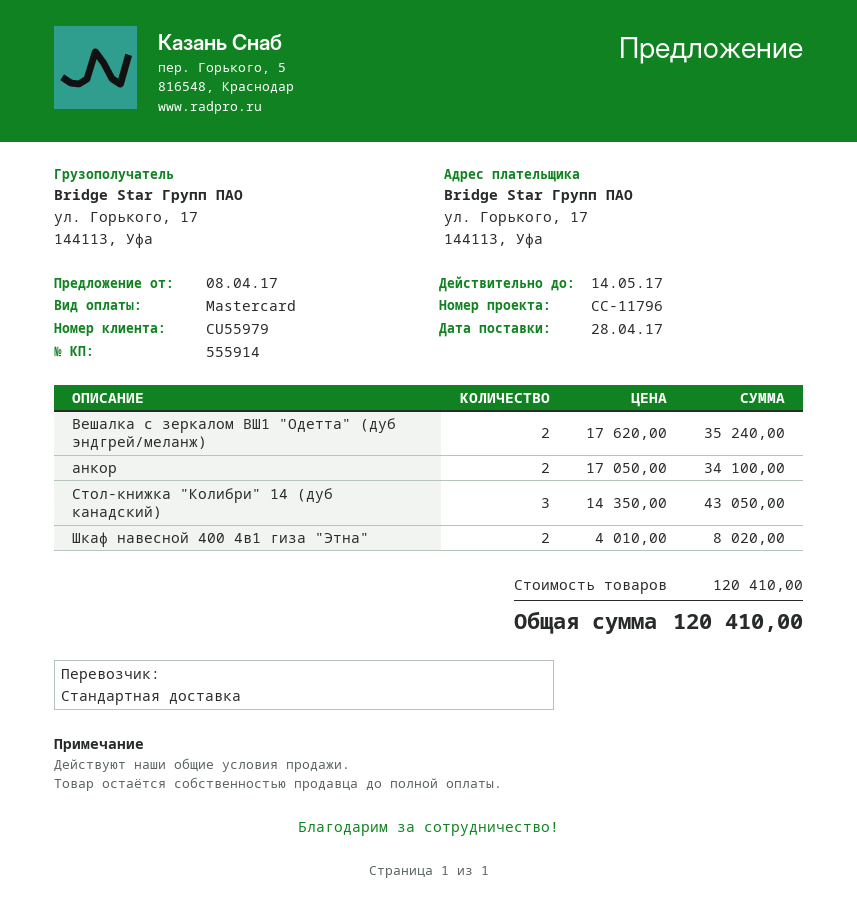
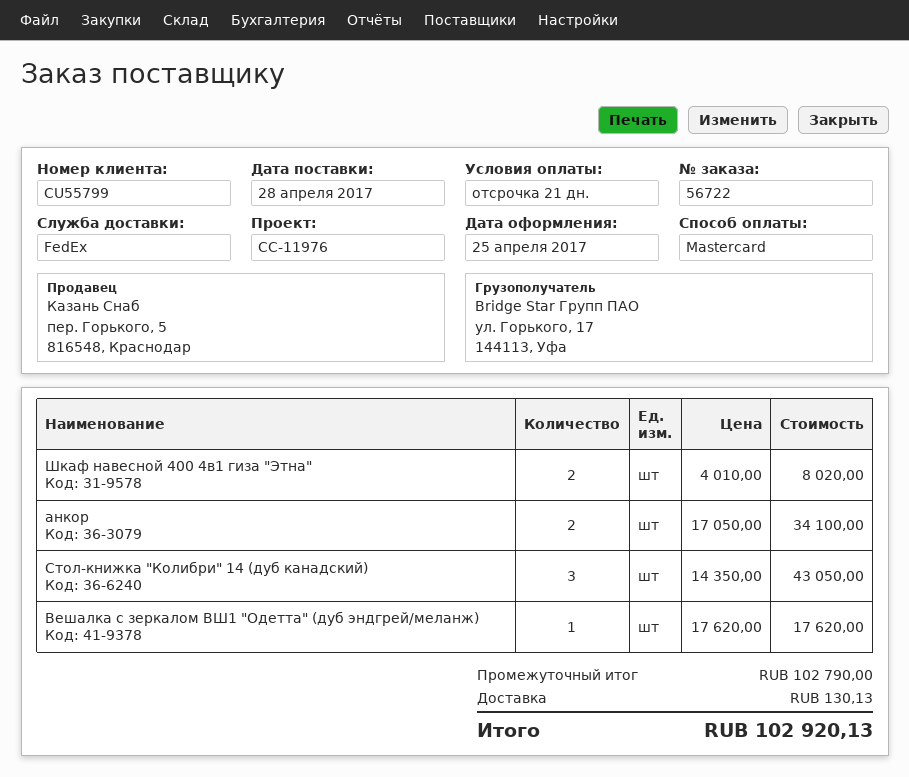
customer number: CU55979 -> CU55799
reference: CC-11796 -> CC-11976
shipping method: standard -> FedEx
Вешалка с зеркалом ВШ1 "Одетта" (дуб эндгрей/меланж): 2 x 17620.00 = 35240.00 -> 1 x 17620.00 = 17620.00
subtotal: 120410.00 -> 102790.00
shipping: none -> 130.13
total: 120410.00 -> 102920.13

